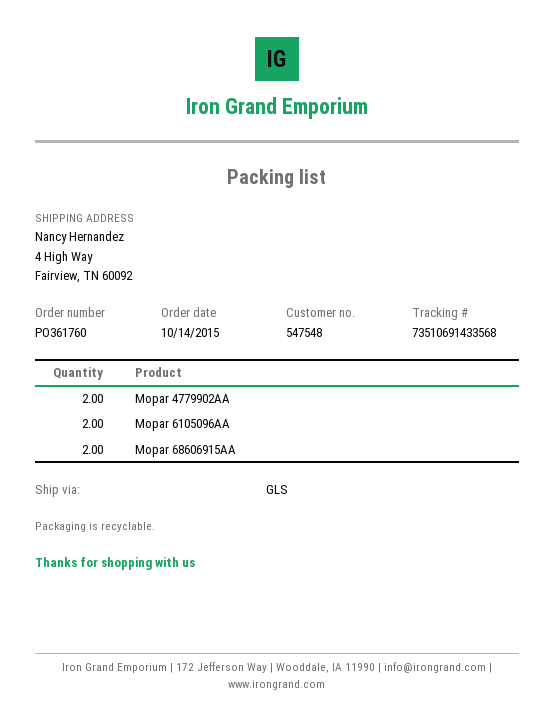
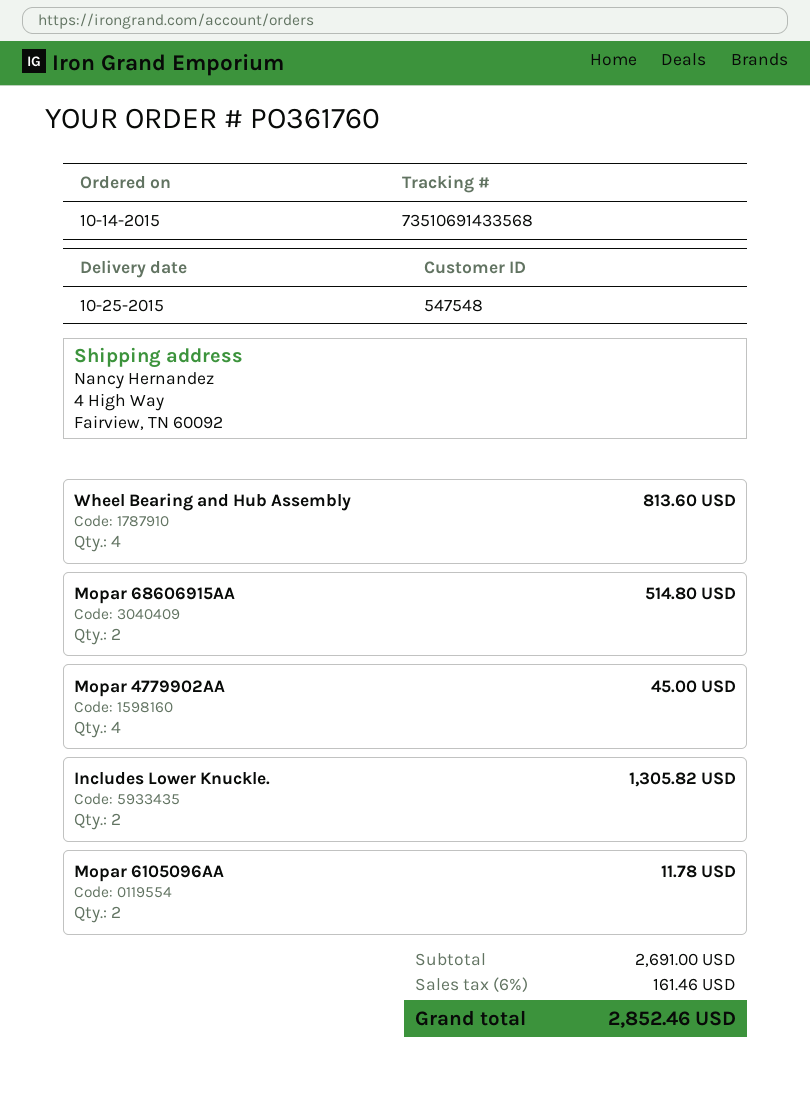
Mopar 4779902AA: 2 -> 4
Wheel Bearing and Hub Assembly: none -> 4
Includes Lower Knuckle.: none -> 2

